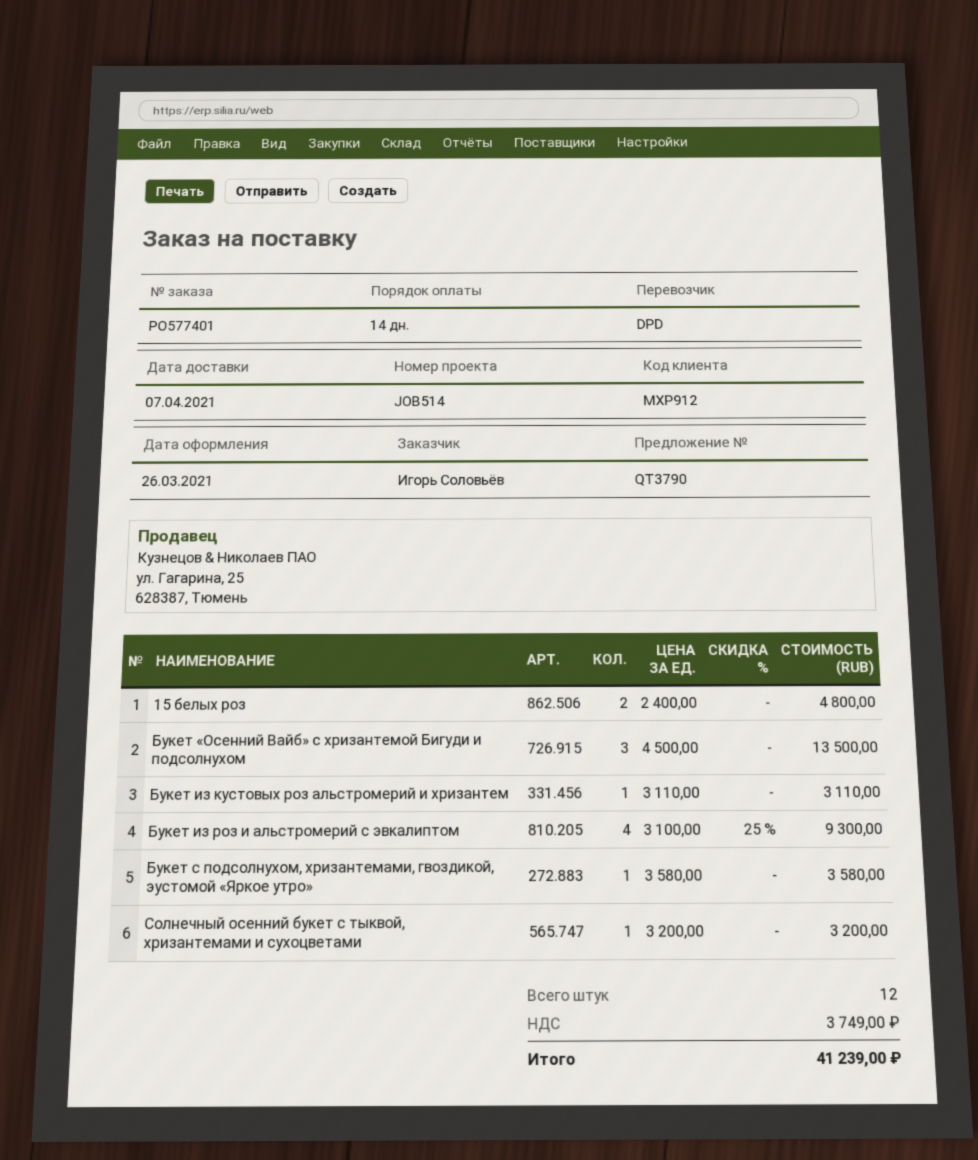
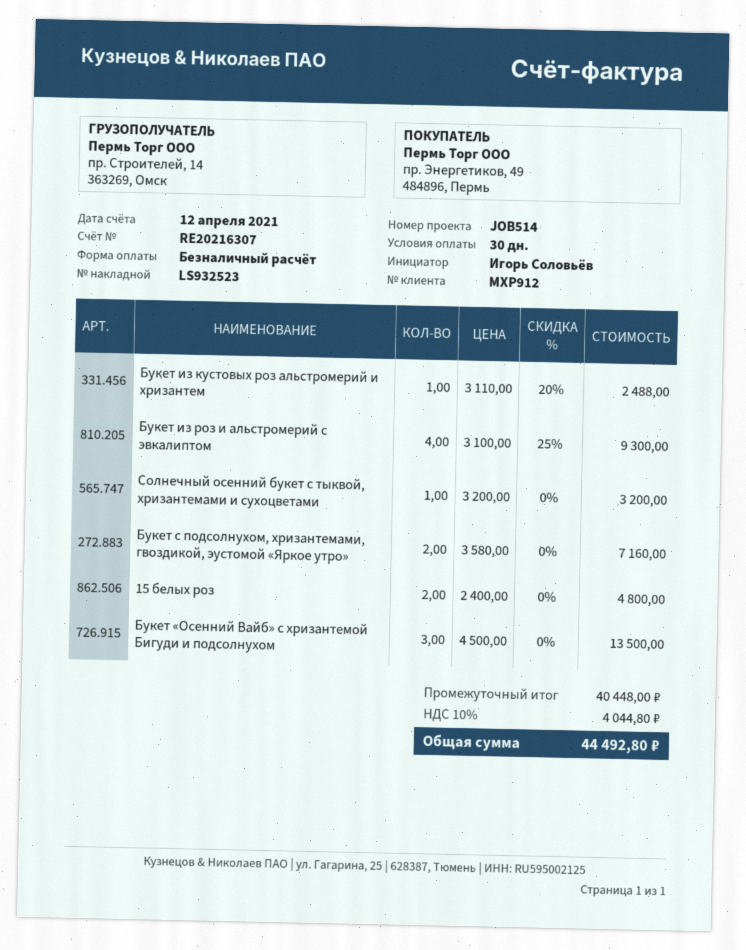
payment terms: 14 days -> 30 days
Букет из кустовых роз альстромерий и хризантем: 1 x 3110.00 = 3110.00 -> 1 x 3110.00 - 20% = 2488.00
Букет с подсолнухом, хризантемами, гвоздикой, эустомой «Яркое утро»: 1 x 3580.00 = 3580.00 -> 2 x 3580.00 = 7160.00
tax: 3749.00 -> 4044.80
total: 41239.00 -> 44492.80

